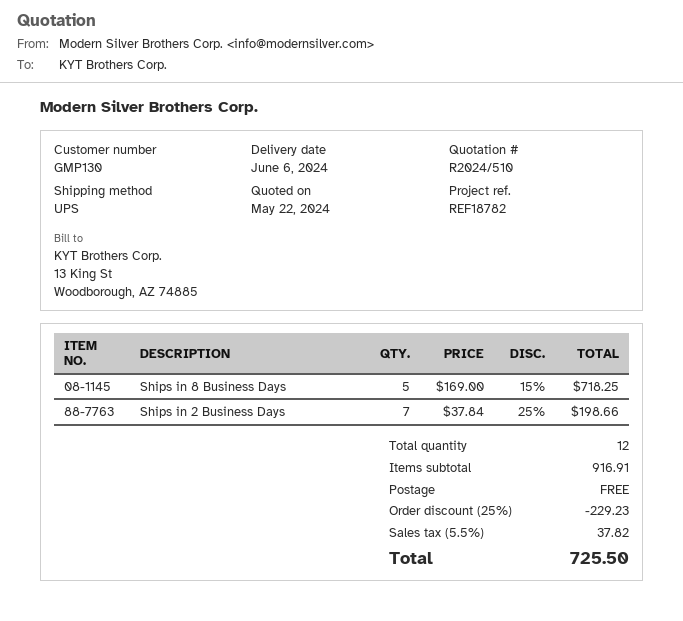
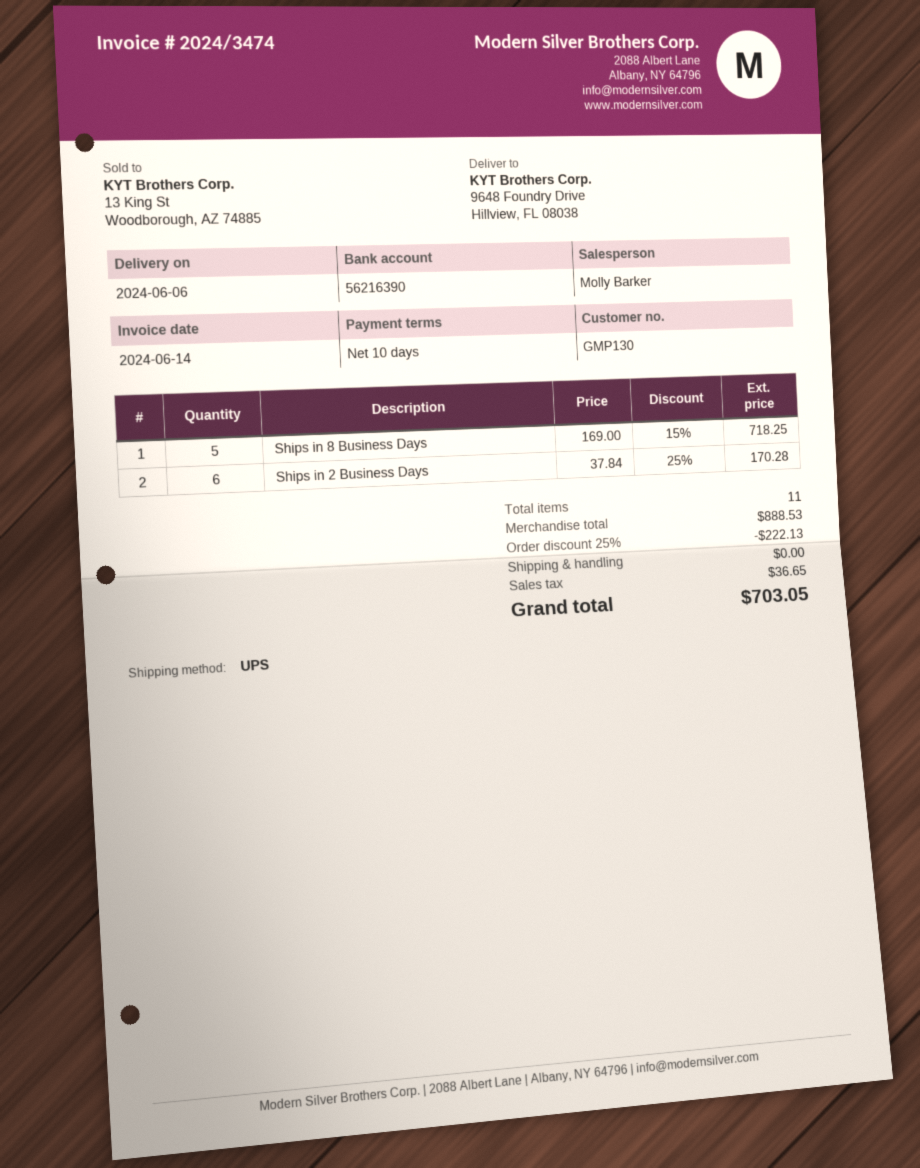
Ships in 2 Business Days: 7 x 37.84 - 25% = 198.66 -> 6 x 37.84 - 25% = 170.28
total quantity: 12 -> 11
subtotal: 916.91 -> 888.53
discount: 25% = 229.23 -> 25% = 222.13
tax: 37.82 -> 36.65
total: 725.50 -> 703.05

